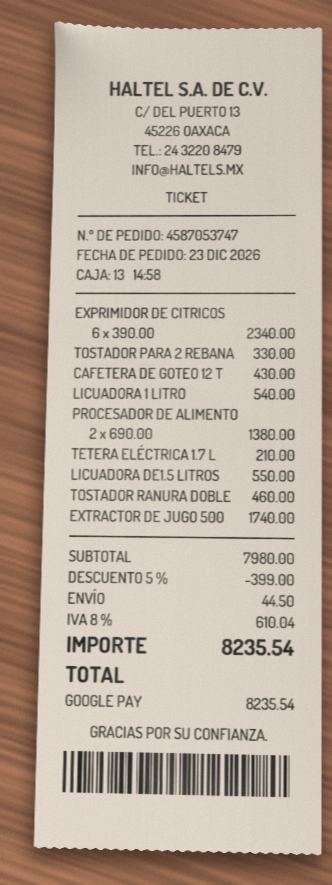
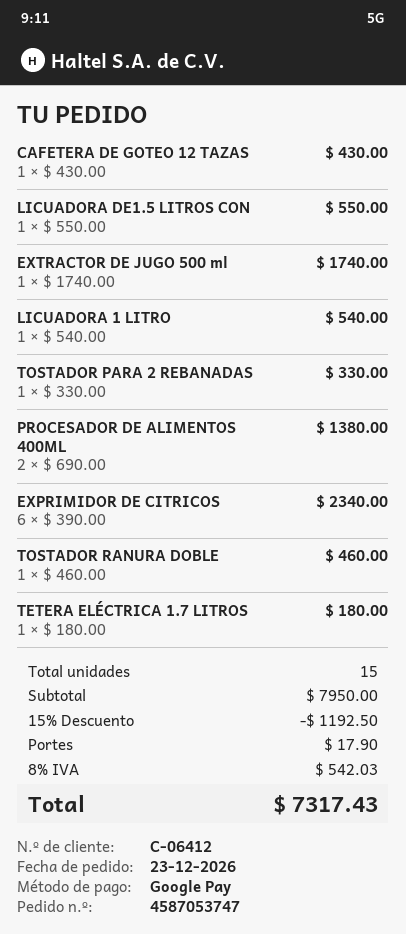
TETERA ELÉCTRICA 1.7 L: 1 x 210.00 = 210.00 -> 1 x 180.00 = 180.00
subtotal: 7980.00 -> 7950.00
discount: 5% = 399.00 -> 15% = 1192.50
shipping: 44.50 -> 17.90
tax: 8% = 610.04 -> 8% = 542.03
total: 8235.54 -> 7317.43

